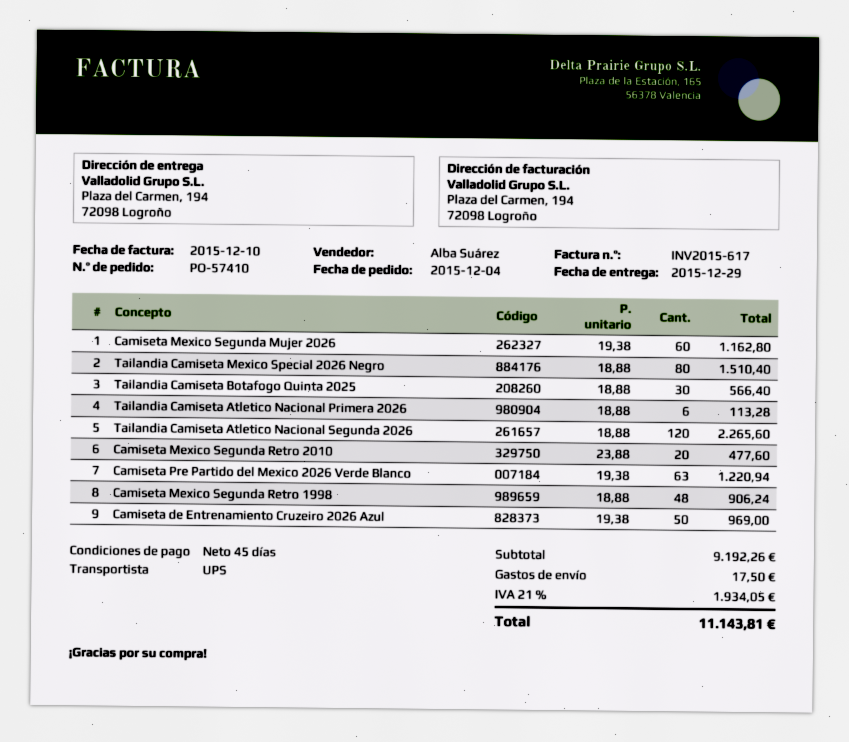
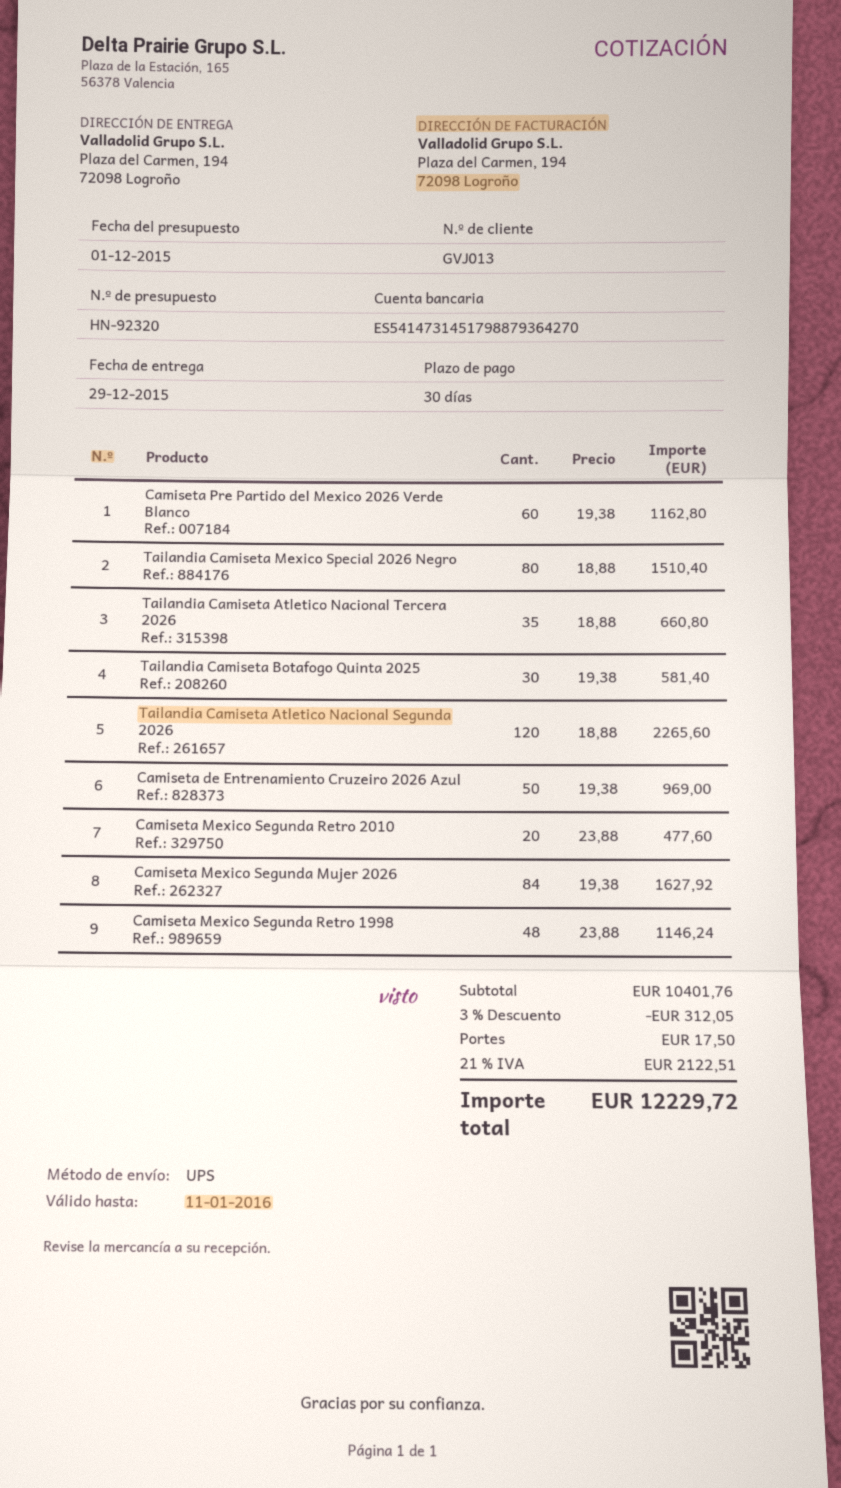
payment terms: 45 days -> 30 days
Camiseta Mexico Segunda Mujer 2026: 60 x 19.38 = 1162.80 -> 84 x 19.38 = 1627.92
Tailandia Camiseta Botafogo Quinta 2025: 30 x 18.88 = 566.40 -> 30 x 19.38 = 581.40
Tailandia Camiseta Atletico Nacional Primera 2026: 6 x 18.88 = 113.28 -> none
Camiseta Pre Partido del Mexico 2026 Verde Blanco: 63 x 19.38 = 1220.94 -> 60 x 19.38 = 1162.80
Camiseta Mexico Segunda Retro 1998: 48 x 18.88 = 906.24 -> 48 x 23.88 = 1146.24
Tailandia Camiseta Atletico Nacional Tercera 2026: none -> 35 x 18.88 = 660.80
subtotal: 9192.26 -> 10401.76
discount: none -> 3% = 312.05
tax: 21% = 1934.05 -> 21% = 2122.51
total: 11143.81 -> 12229.72

